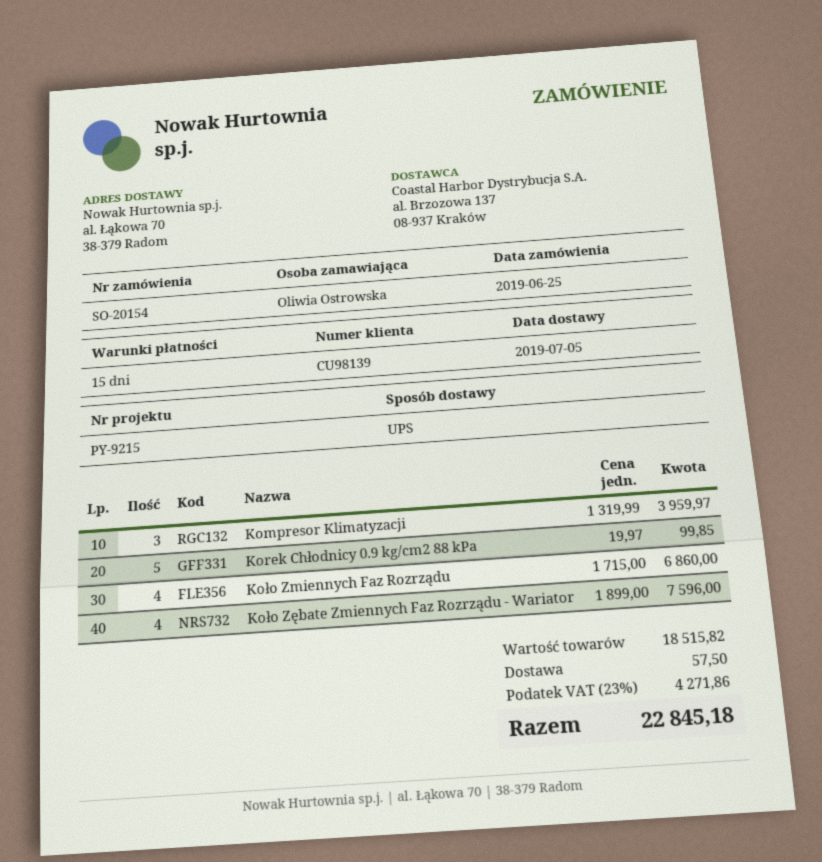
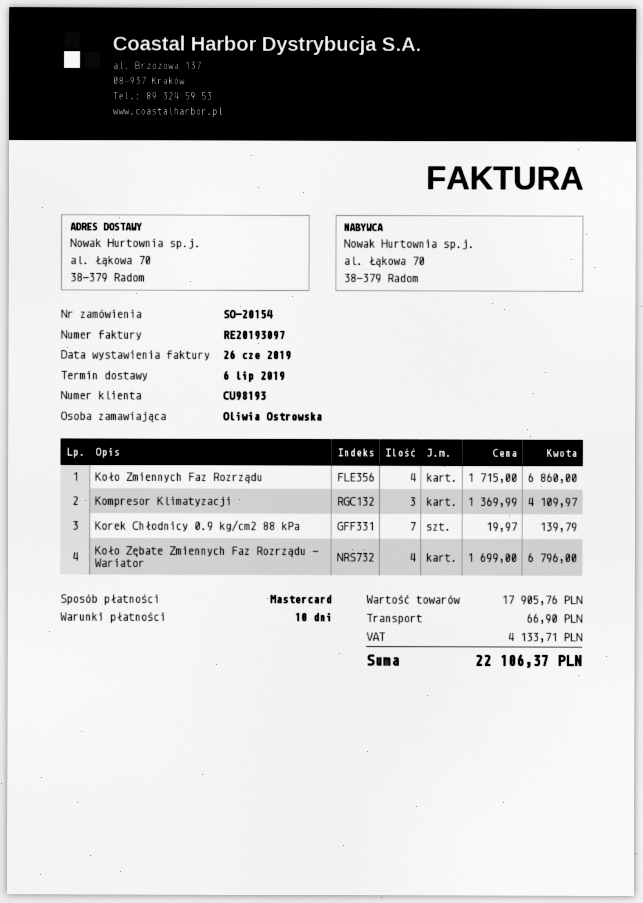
delivery date: 2019-07-05 -> 2019-07-06
payment terms: 15 days -> 10 days
customer number: CU98139 -> CU98193
Kompresor Klimatyzacji: 3 x 1319.99 = 3959.97 -> 3 x 1369.99 = 4109.97
Korek Chłodnicy 0.9 kg/cm2 88 kPa: 5 x 19.97 = 99.85 -> 7 x 19.97 = 139.79
Koło Zębate Zmiennych Faz Rozrządu - Wariator: 4 x 1899.00 = 7596.00 -> 4 x 1699.00 = 6796.00
subtotal: 18515.82 -> 17905.76
shipping: 57.50 -> 66.90
tax: 4271.86 -> 4133.71
total: 22845.18 -> 22106.37

